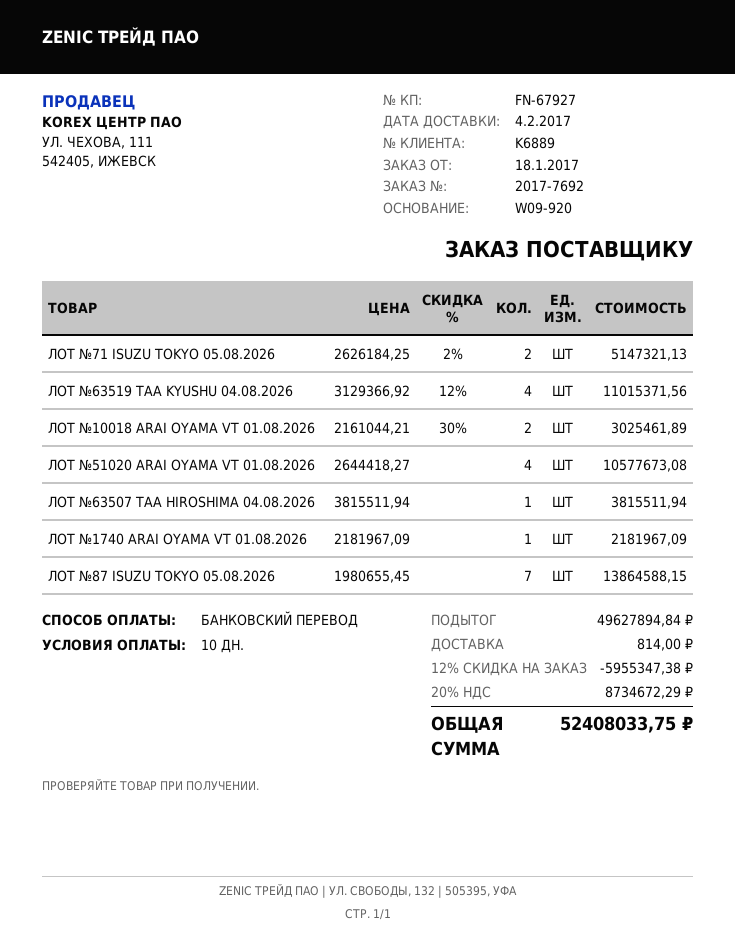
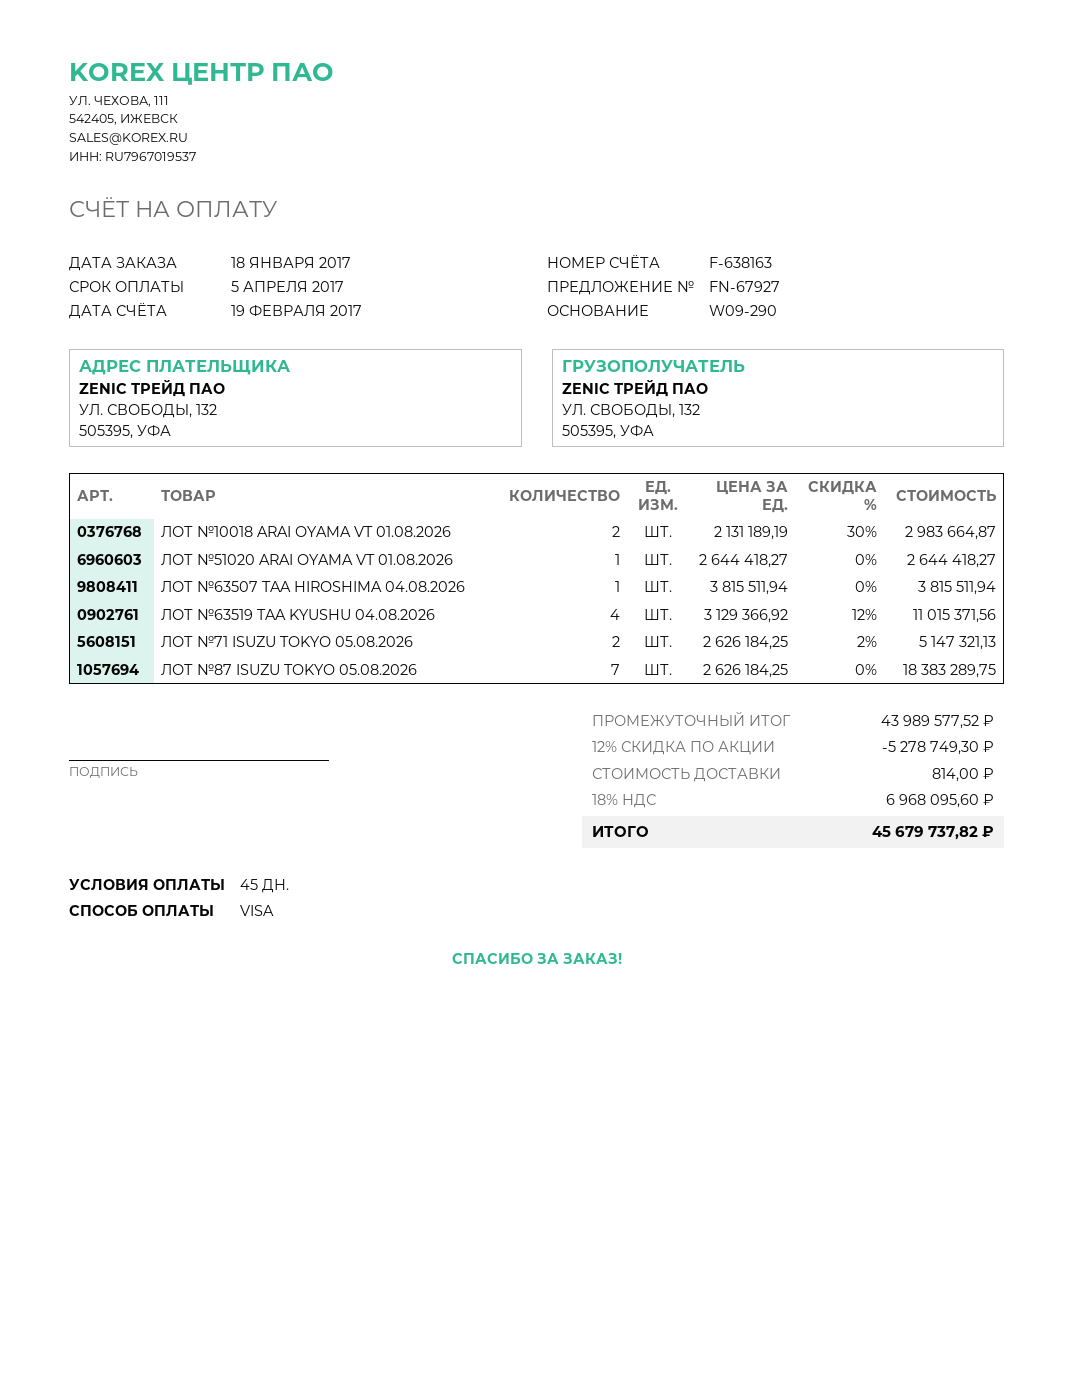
payment terms: 10 days -> 45 days
reference: W09-920 -> W09-290
payment method: bank transfer -> Visa
ЛОТ №10018 ARAI OYAMA VT 01.08.2026: 2 x 2161044.21 - 30% = 3025461.89 -> 2 x 2131189.19 - 30% = 2983664.87
ЛОТ №51020 ARAI OYAMA VT 01.08.2026: 4 x 2644418.27 = 10577673.08 -> 1 x 2644418.27 = 2644418.27
ЛОТ №1740 ARAI OYAMA VT 01.08.2026: 1 x 2181967.09 = 2181967.09 -> none
ЛОТ №87 ISUZU TOKYO 05.08.2026: 7 x 1980655.45 = 13864588.15 -> 7 x 2626184.25 = 18383289.75
subtotal: 49627894.84 -> 43989577.52
discount: 12% = 5955347.38 -> 12% = 5278749.30
tax: 20% = 8734672.29 -> 18% = 6968095.60
total: 52408033.75 -> 45679737.82

